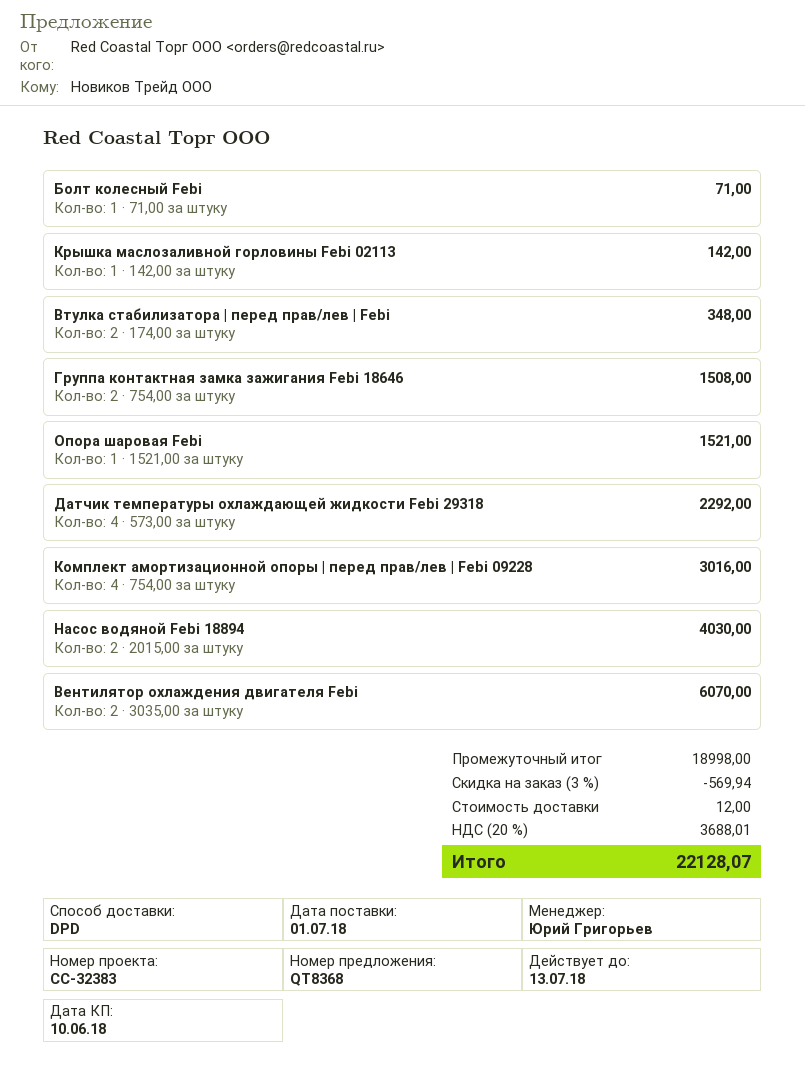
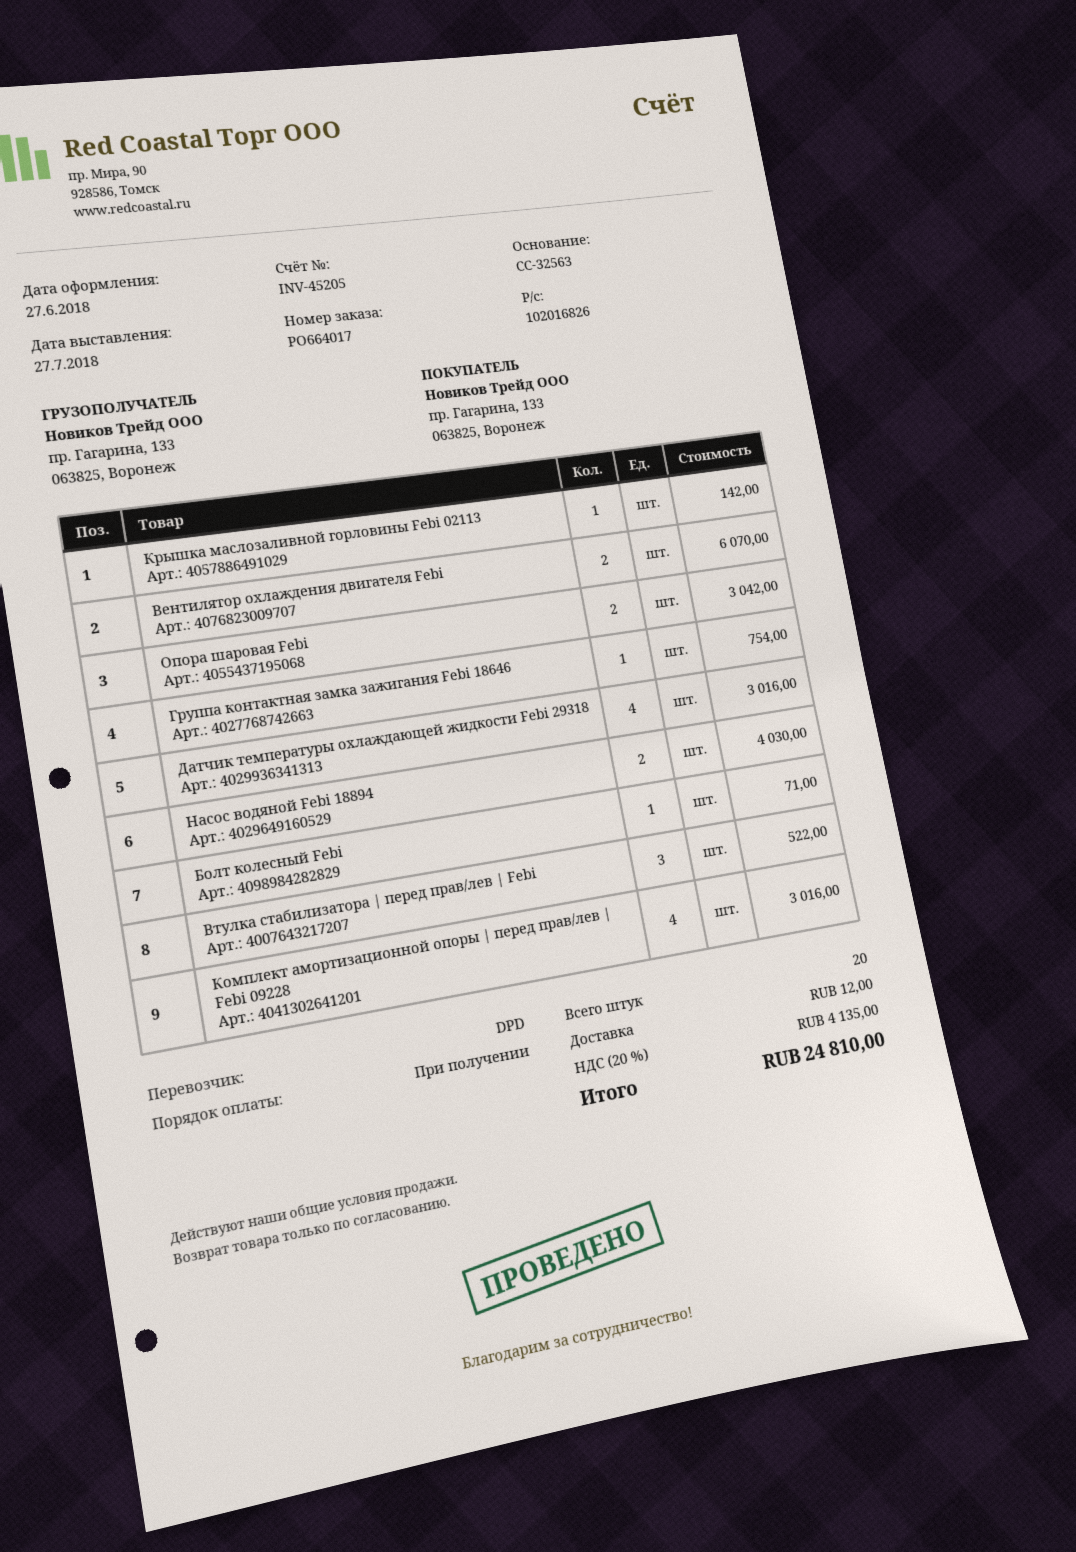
reference: CC-32383 -> CC-32563
Втулка стабилизатора | перед прав/лев | Febi: 2 for 348.00 -> 3 for 522.00
Группа контактная замка зажигания Febi 18646: 2 for 1508.00 -> 1 for 754.00
Опора шаровая Febi: 1 for 1521.00 -> 2 for 3042.00
Датчик температуры охлаждающей жидкости Febi 29318: 4 for 2292.00 -> 4 for 3016.00
discount: 3% = 569.94 -> none
tax: 20% = 3688.01 -> 20% = 4135.00
total: 22128.07 -> 24810.00

